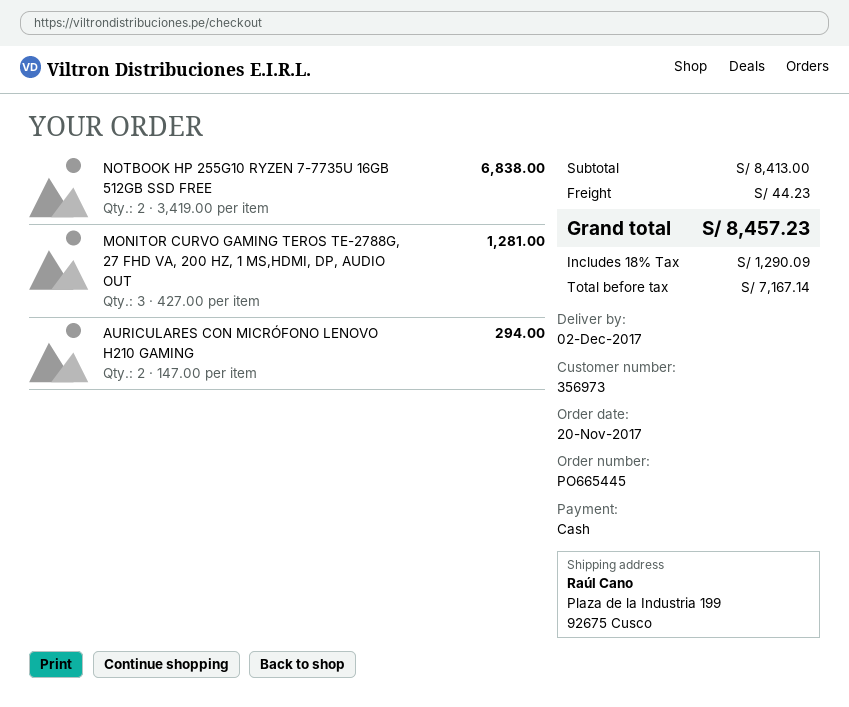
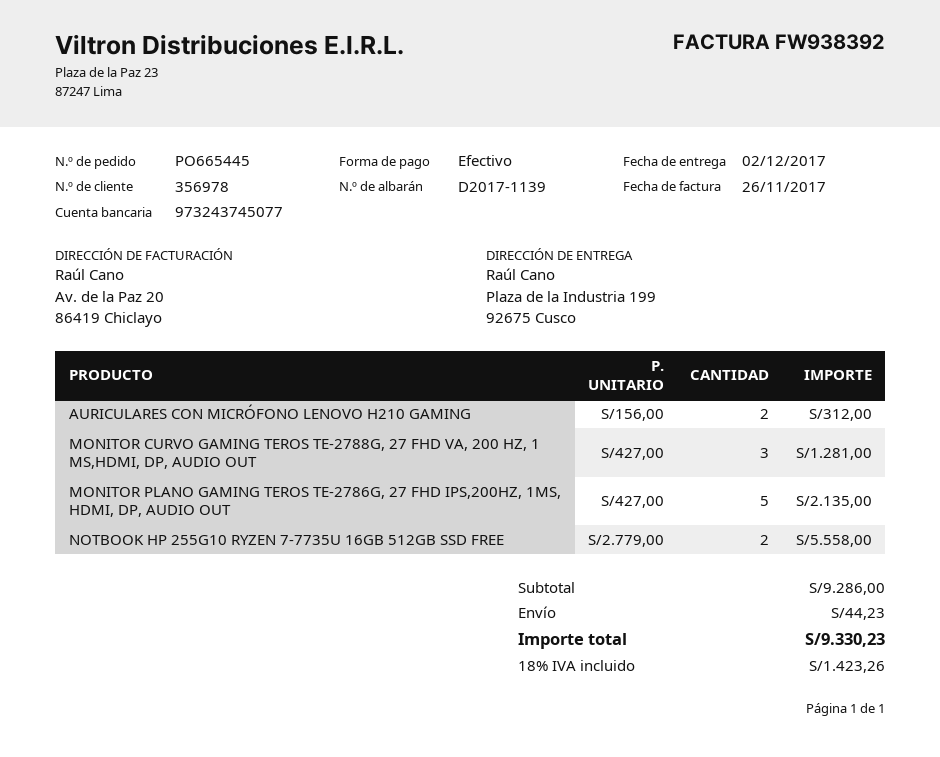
customer number: 356973 -> 356978
NOTBOOK HP 255G10 RYZEN 7-7735U 16GB 512GB SSD FREE: 2 x 3419.00 = 6838.00 -> 2 x 2779.00 = 5558.00
AURICULARES CON MICRÓFONO LENOVO H210 GAMING: 2 x 147.00 = 294.00 -> 2 x 156.00 = 312.00
MONITOR PLANO GAMING TEROS TE-2786G, 27 FHD IPS,200HZ, 1MS, HDMI, DP, AUDIO OUT: none -> 5 x 427.00 = 2135.00
subtotal: 8413.00 -> 9286.00
tax: 18% = 1290.09 -> 18% = 1423.26
total: 8457.23 -> 9330.23

